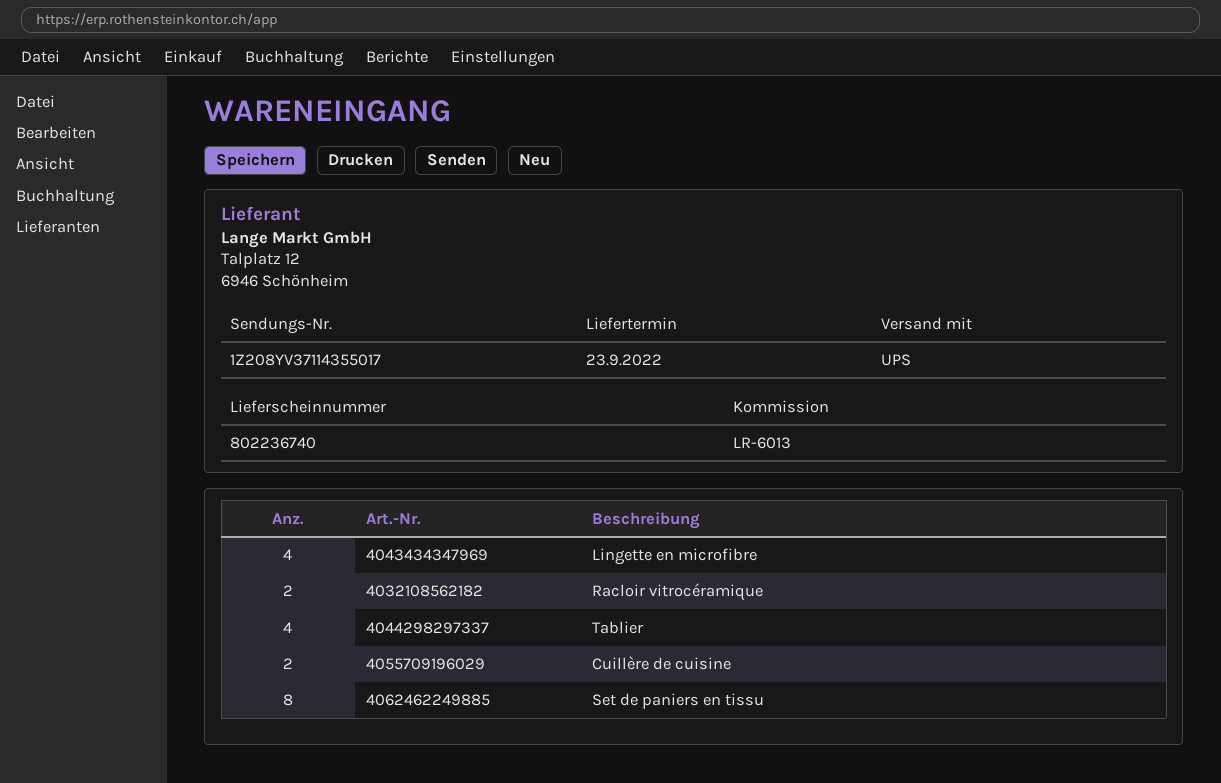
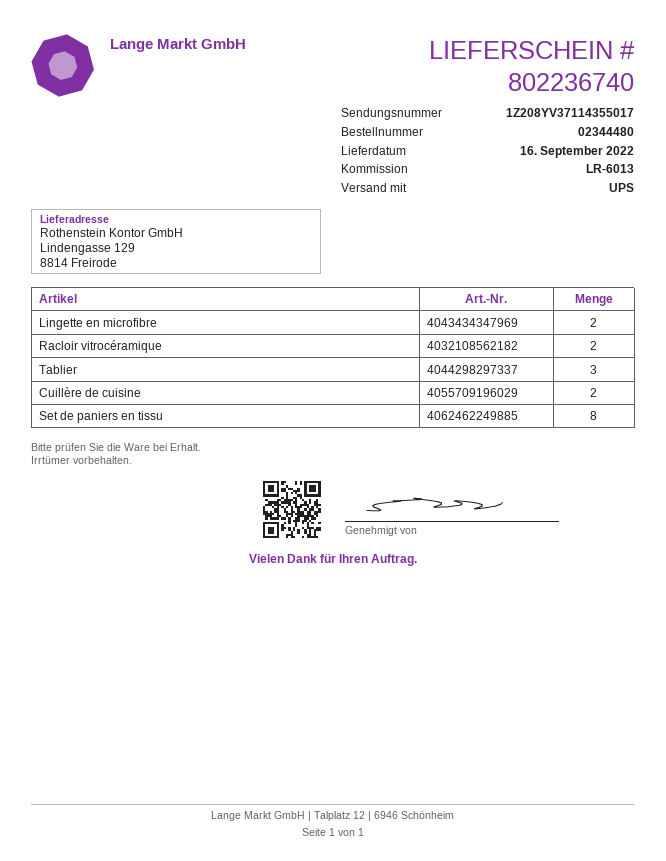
delivery date: 2022-09-23 -> 2022-09-16
Lingette en microfibre: 4 -> 2
Tablier: 4 -> 3

